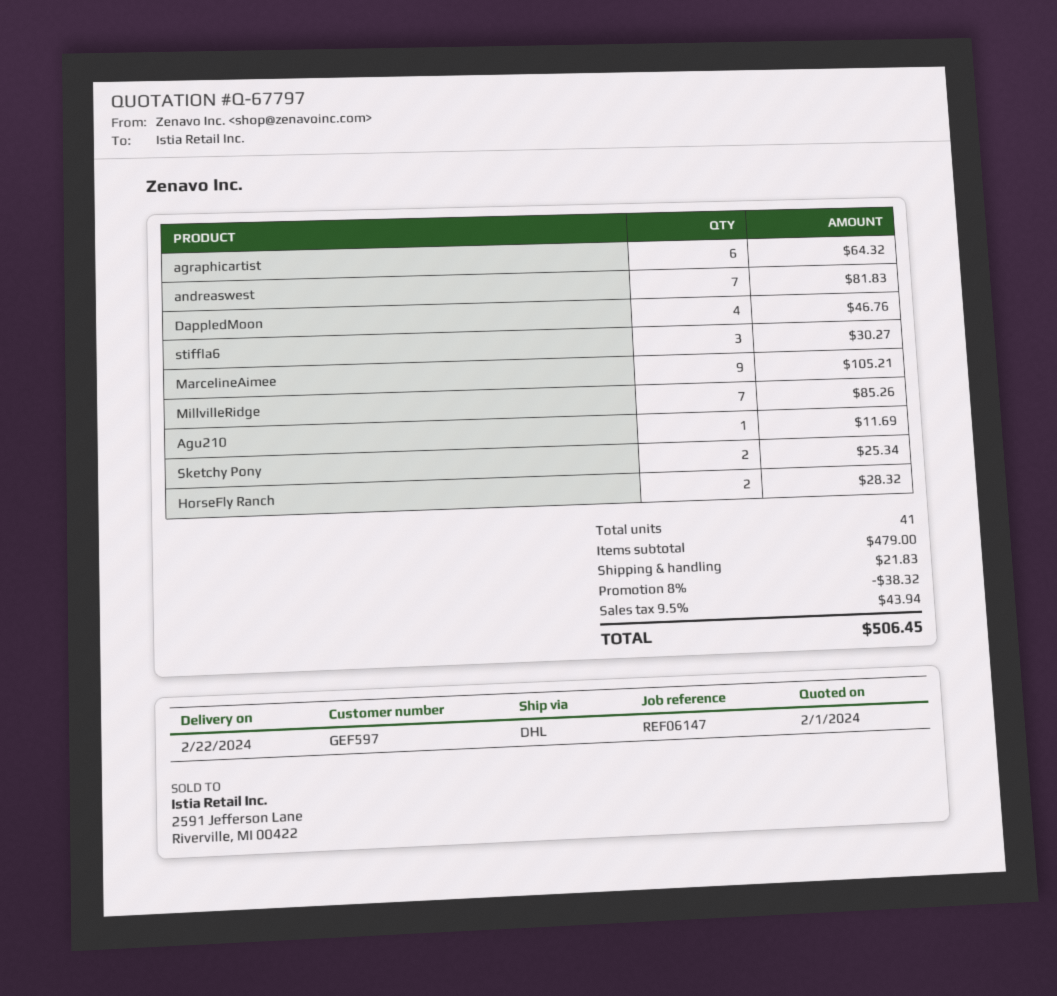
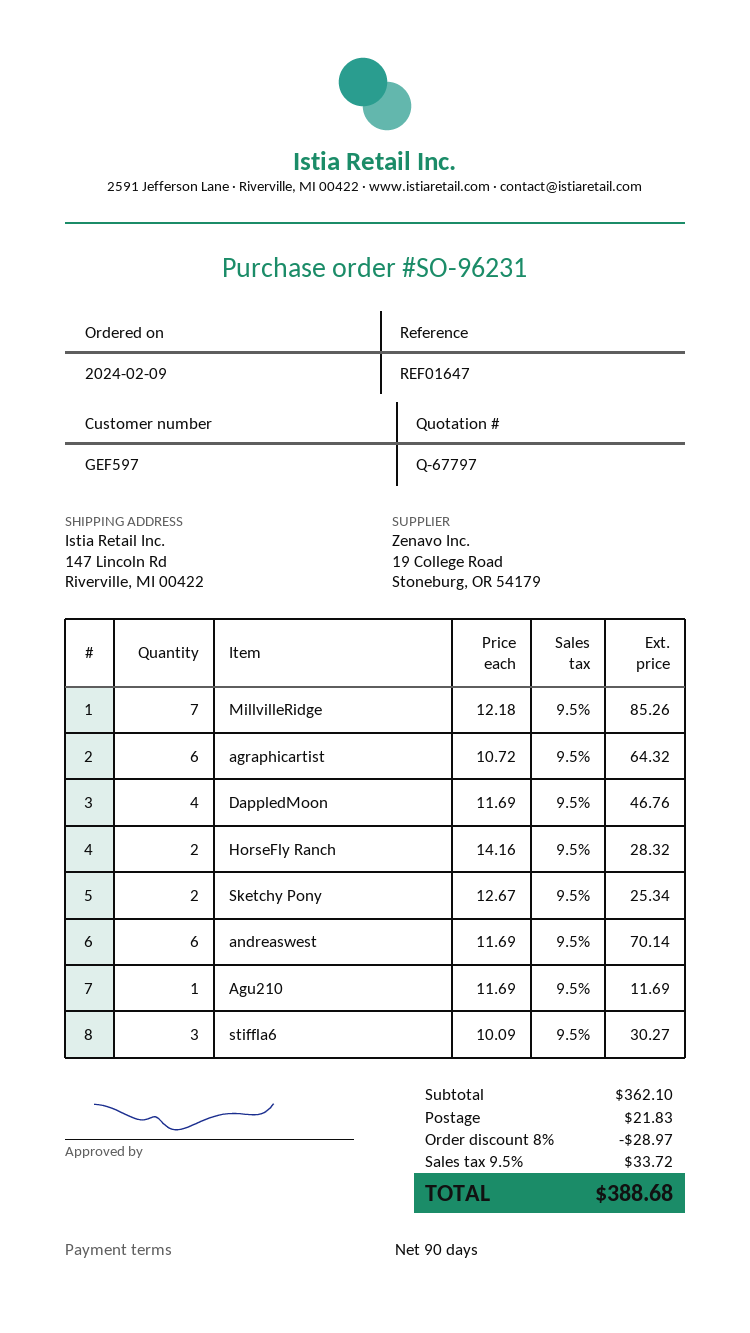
reference: REF06147 -> REF01647
andreaswest: 7 for 81.83 -> 6 for 70.14
MarcelineAimee: 9 for 105.21 -> none
subtotal: 479.00 -> 362.10
discount: 8% = 38.32 -> 8% = 28.97
tax: 9.5% = 43.94 -> 9.5% = 33.72
total: 506.45 -> 388.68

